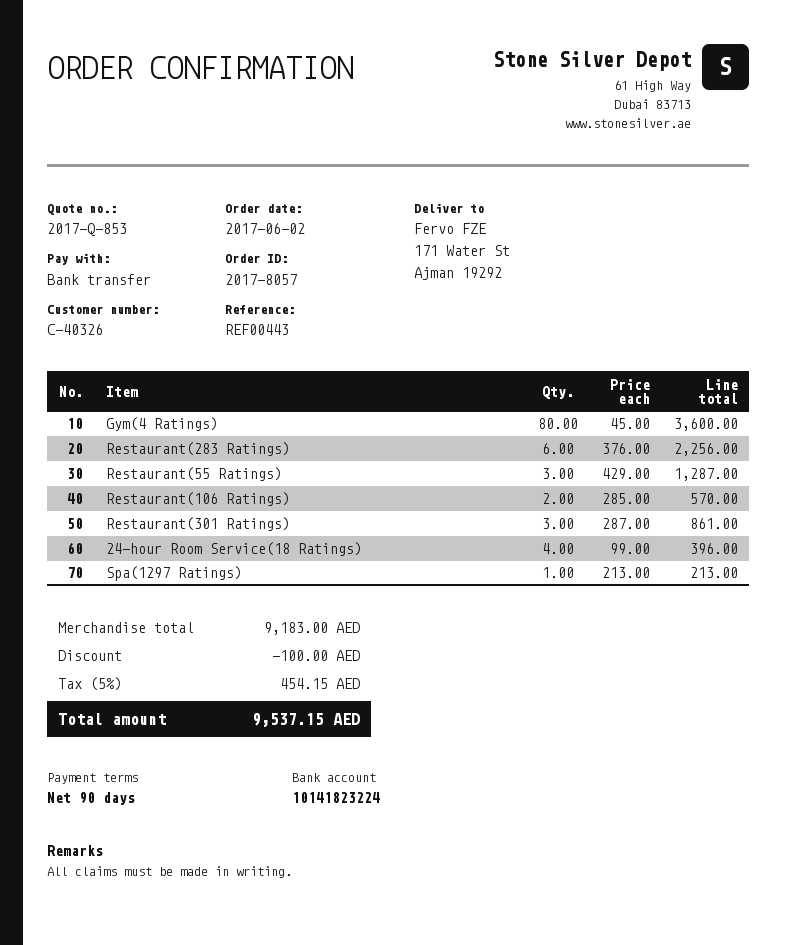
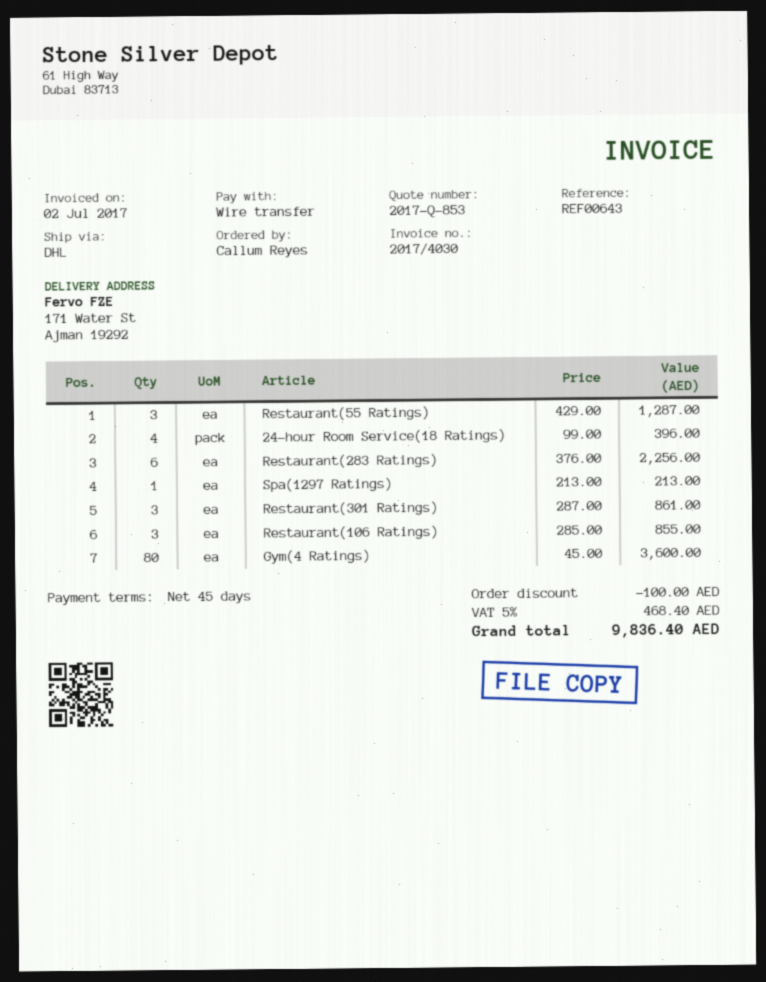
payment terms: 90 days -> 45 days
reference: REF00443 -> REF00643
Restaurant(106 Ratings): 2 x 285.00 = 570.00 -> 3 x 285.00 = 855.00
tax: 5% = 454.15 -> 5% = 468.40
total: 9537.15 -> 9836.40

